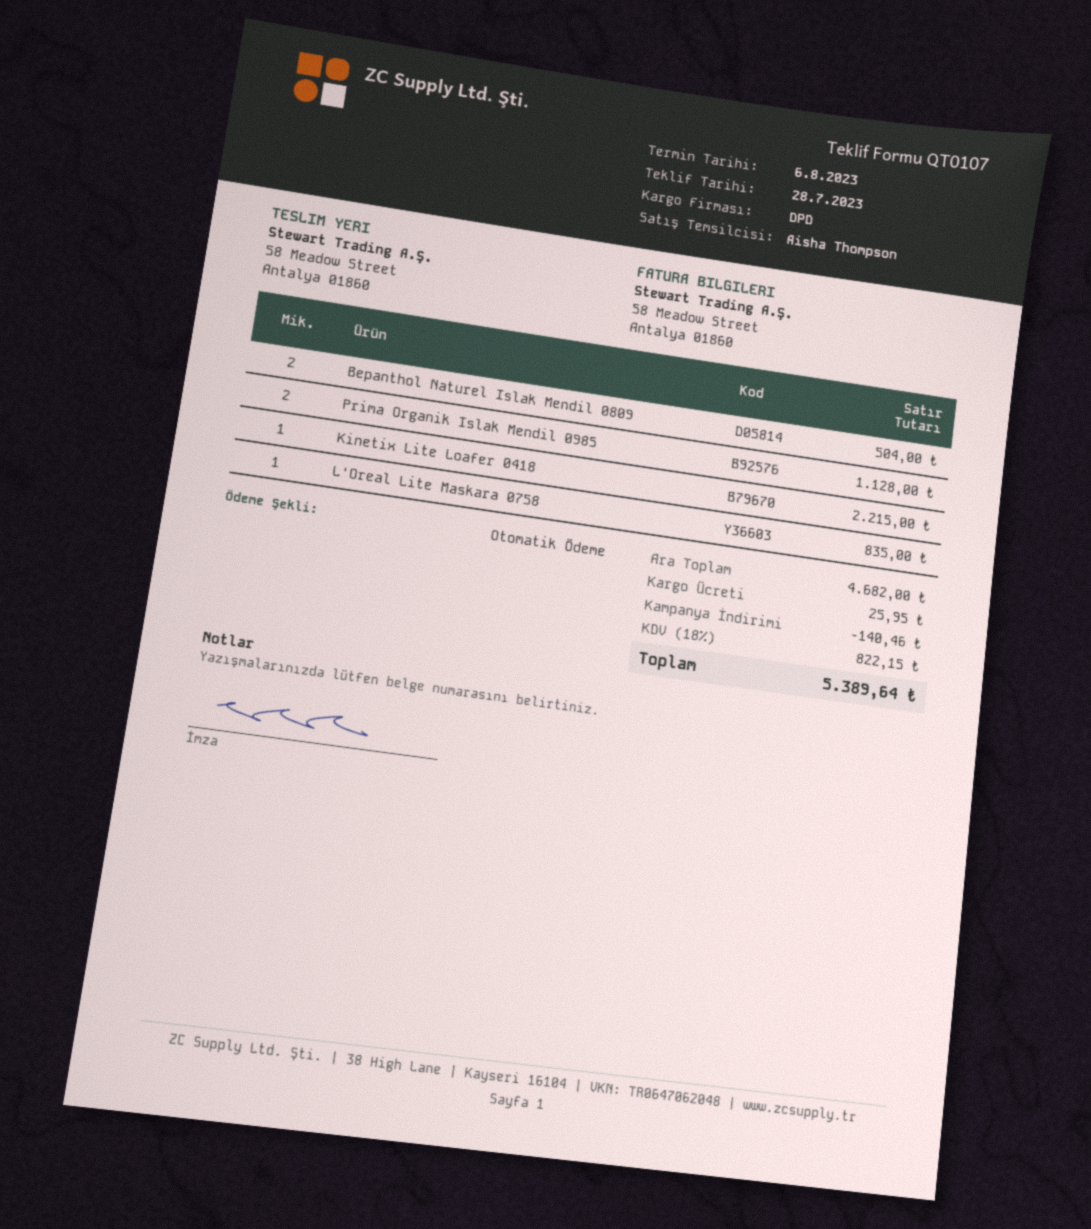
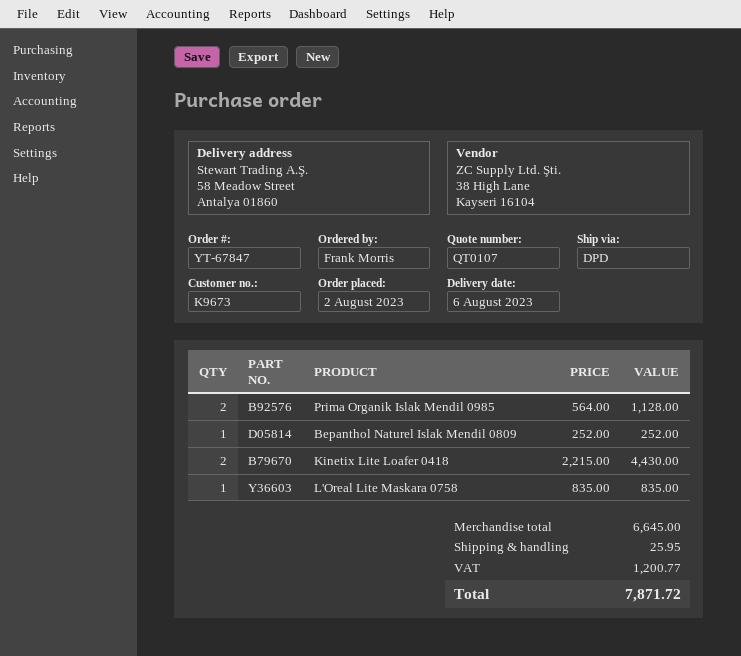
Bepanthol Naturel Islak Mendil 0809: 2 for 504.00 -> 1 for 252.00
Kinetix Lite Loafer 0418: 1 for 2215.00 -> 2 for 4430.00
subtotal: 4682.00 -> 6645.00
discount: 140.46 -> none
tax: 822.15 -> 1200.77
total: 5389.64 -> 7871.72

